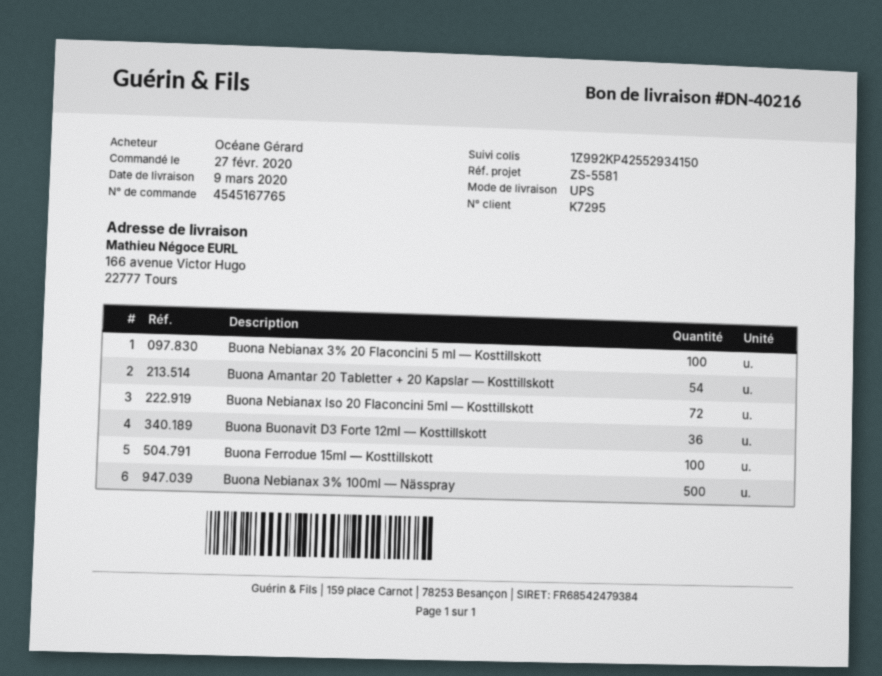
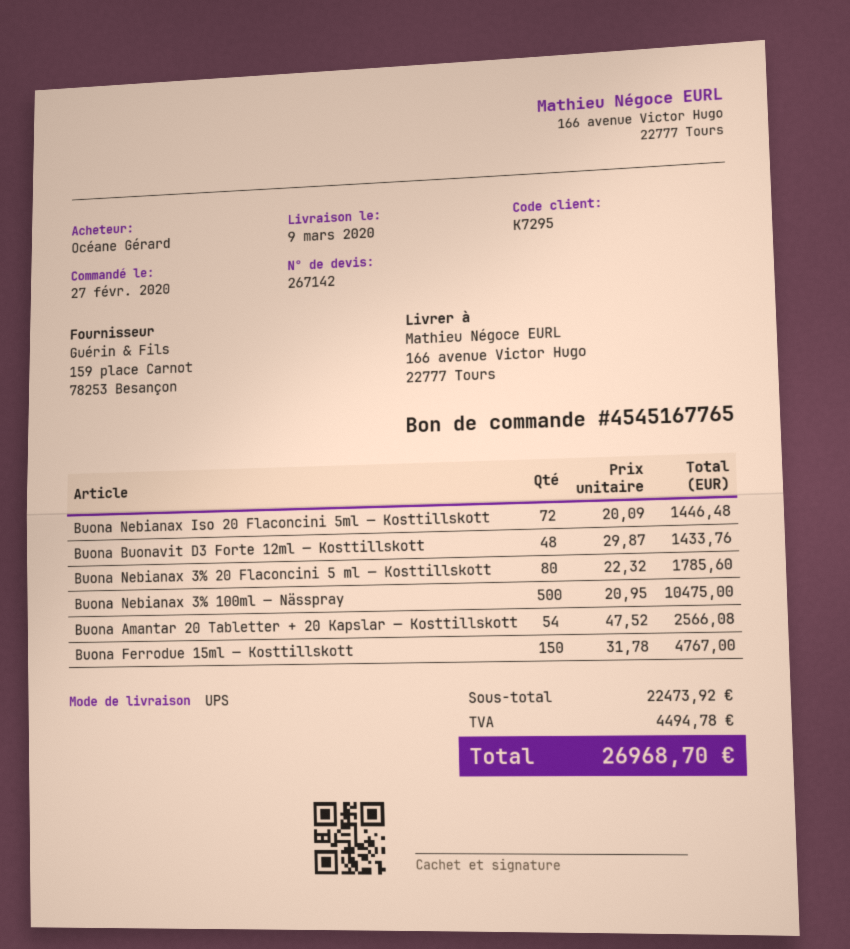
Buona Nebianax 3% 20 Flaconcini 5 ml — Kosttillskott: 100 -> 80
Buona Buonavit D3 Forte 12ml — Kosttillskott: 36 -> 48
Buona Ferrodue 15ml — Kosttillskott: 100 -> 150

